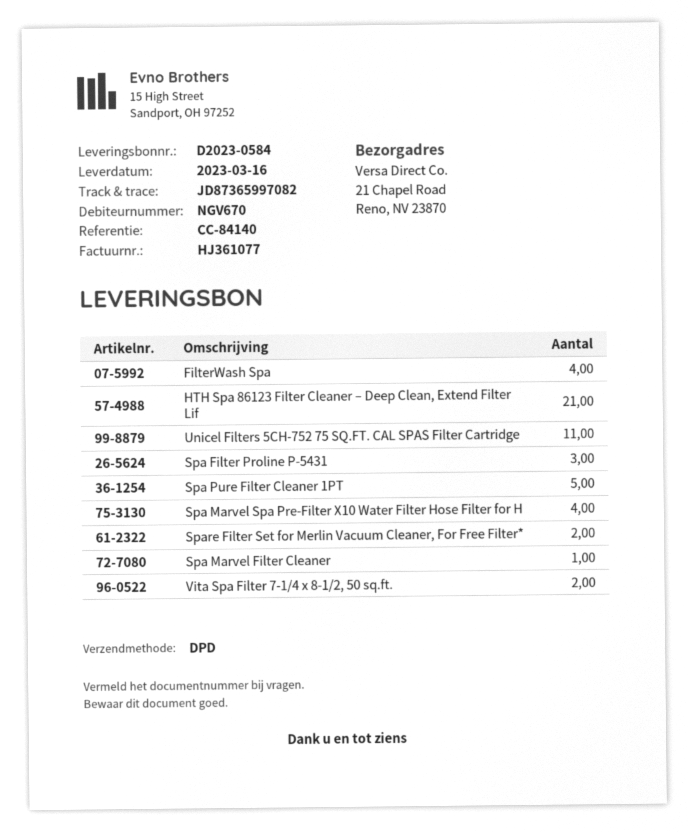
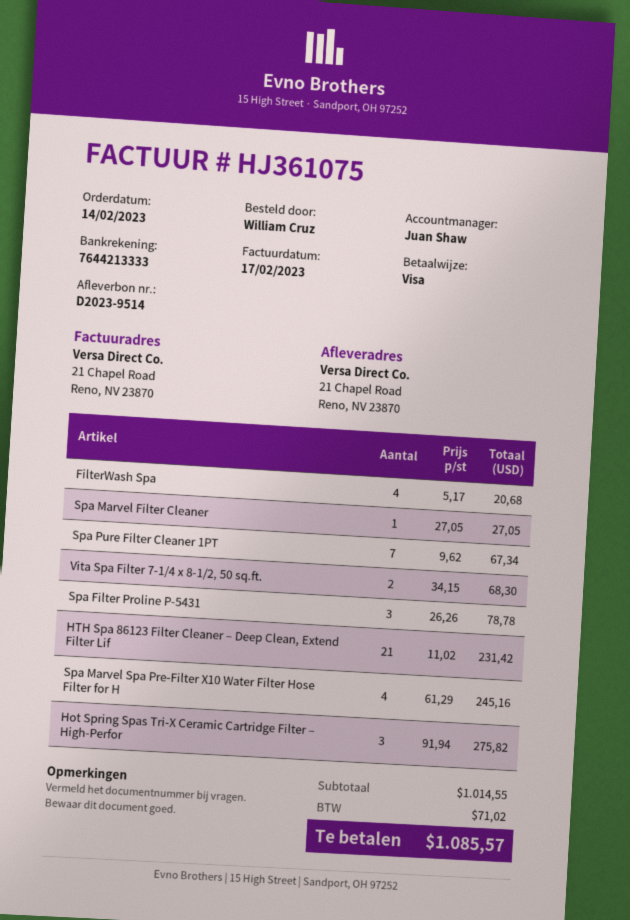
delivery note number: D2023-0584 -> D2023-9514
invoice number: HJ361077 -> HJ361075
Unicel Filters 5CH-752 75 SQ.FT. CAL SPAS Filter Cartridge: 11 -> none
Spa Pure Filter Cleaner 1PT: 5 -> 7
Spare Filter Set for Merlin Vacuum Cleaner, For Free Filter*: 2 -> none
Hot Spring Spas Tri-X Ceramic Cartridge Filter – High-Perfor: none -> 3

